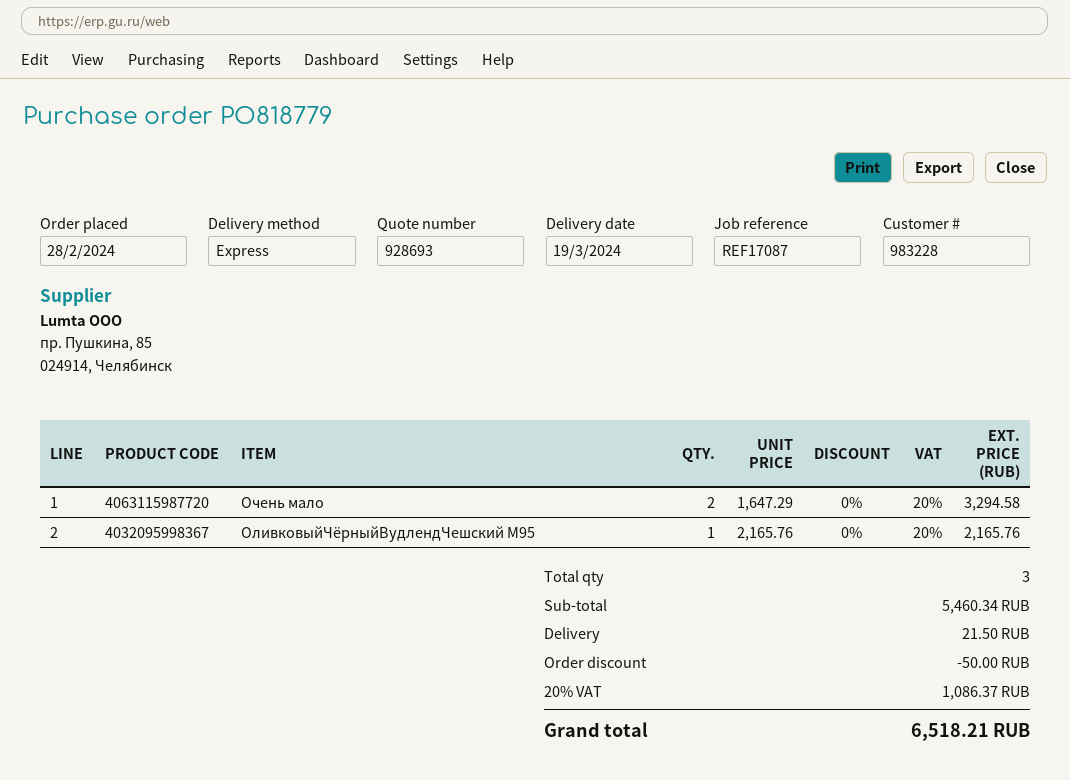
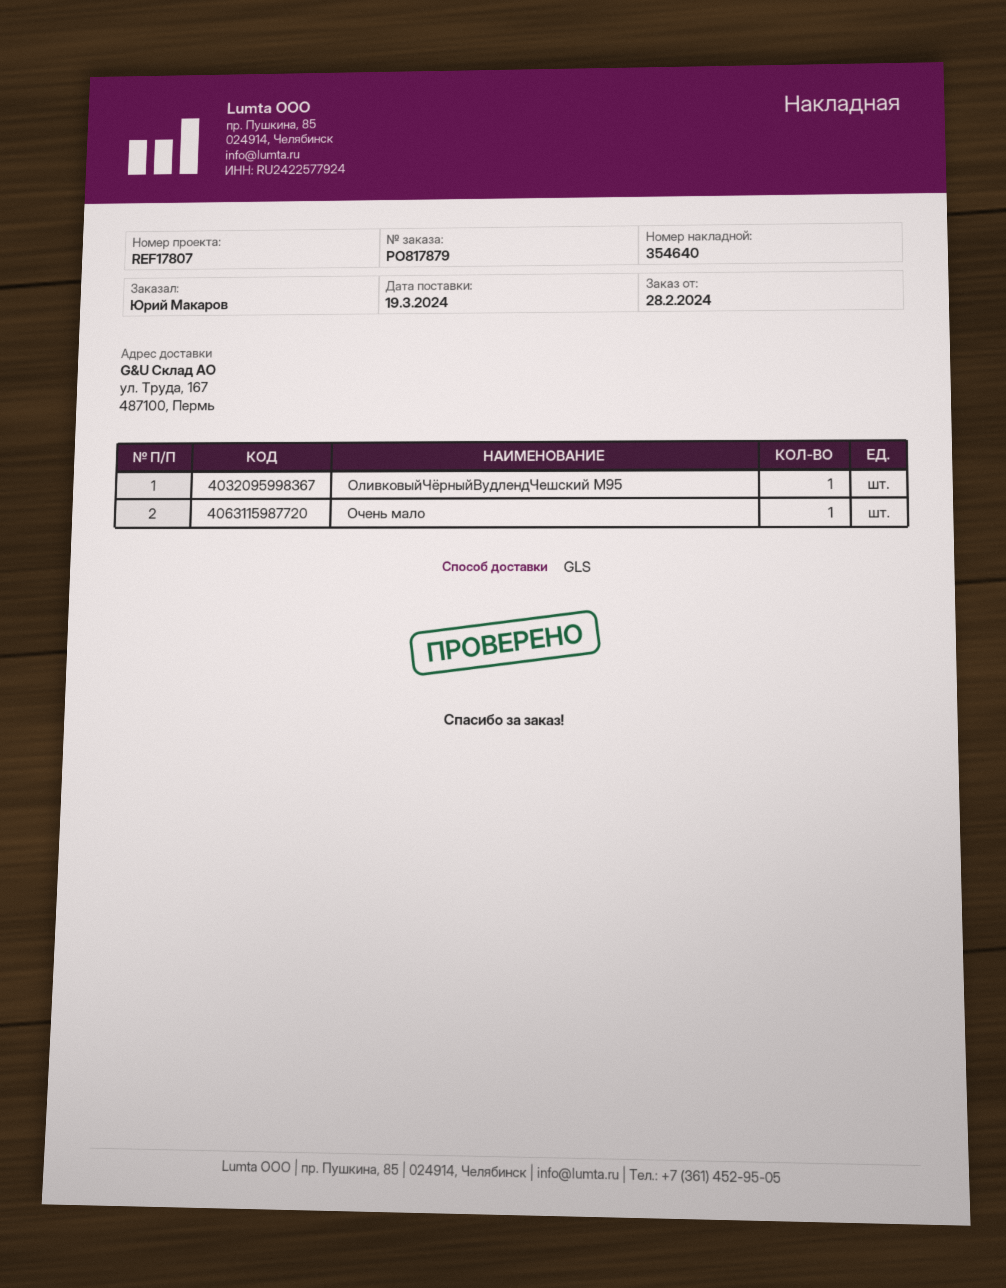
order number: PO818779 -> PO817879
reference: REF17087 -> REF17807
shipping method: express -> GLS
Очень мало: 2 -> 1

